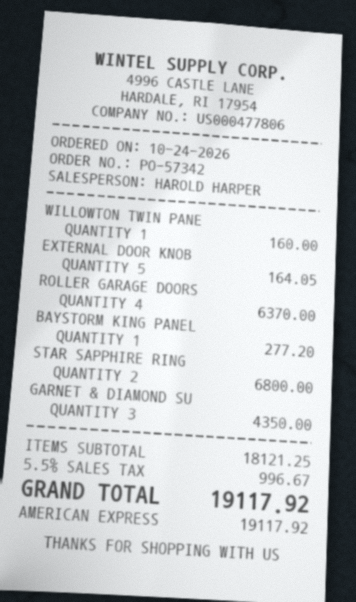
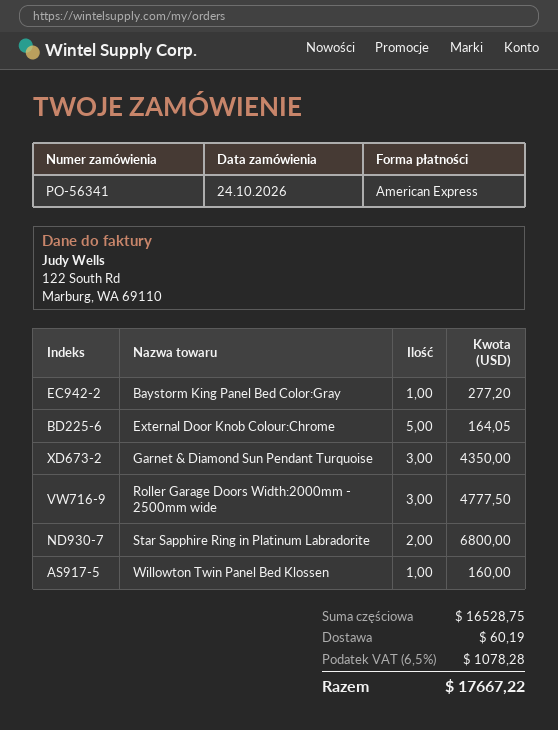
order number: PO-57342 -> PO-56341
ROLLER GARAGE DOORS: 4 for 6370.00 -> 3 for 4777.50
subtotal: 18121.25 -> 16528.75
shipping: none -> 60.19
tax: 5.5% = 996.67 -> 6.5% = 1078.28
total: 19117.92 -> 17667.22

